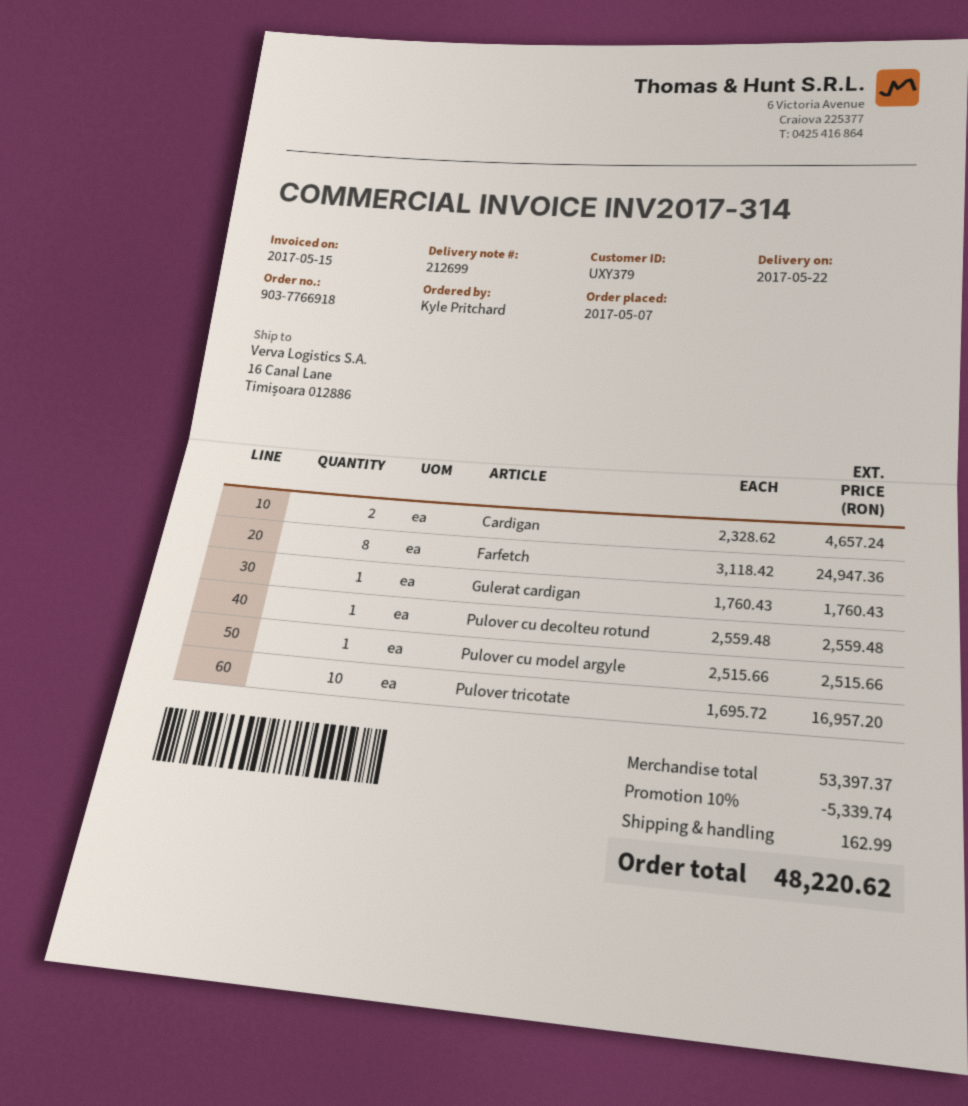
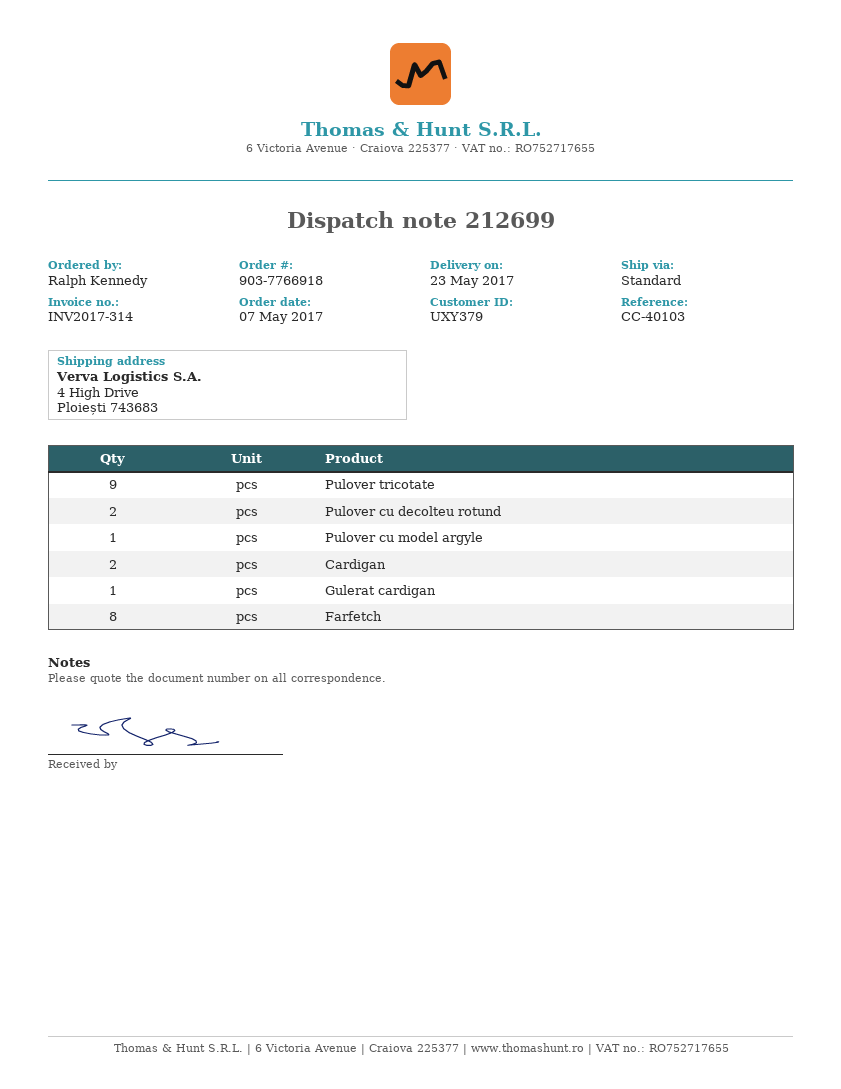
delivery date: 2017-05-22 -> 2017-05-23
ordered by: Kyle Pritchard -> Ralph Kennedy
ship to: 16 Canal Lane, Timișoara 012886 -> 4 High Drive, Ploiești 743683
Pulover cu decolteu rotund: 1 -> 2
Pulover tricotate: 10 -> 9

